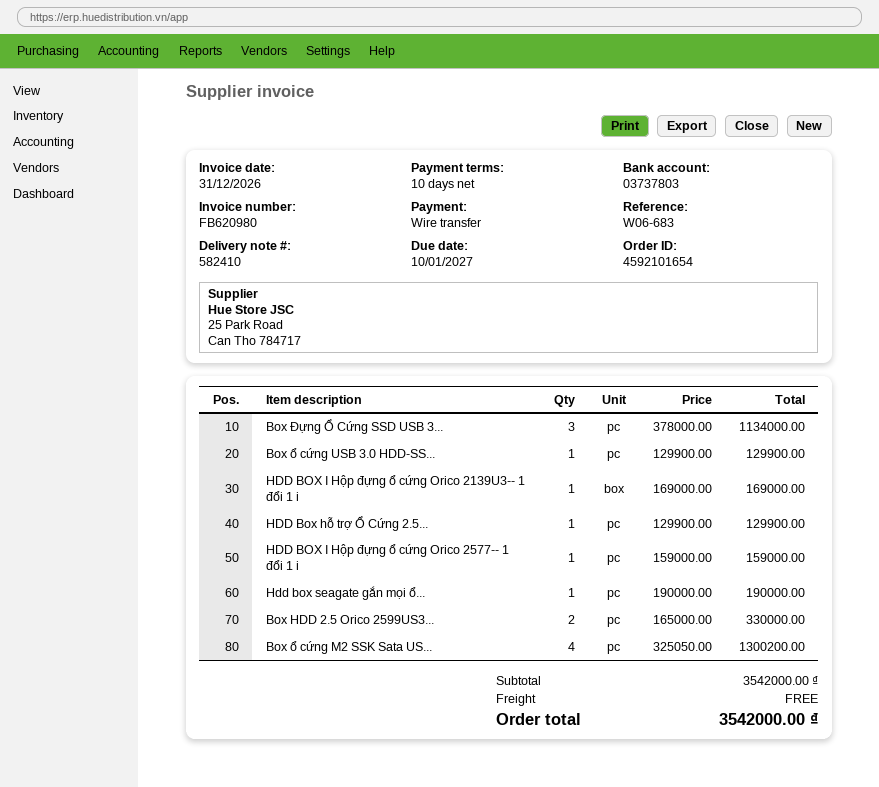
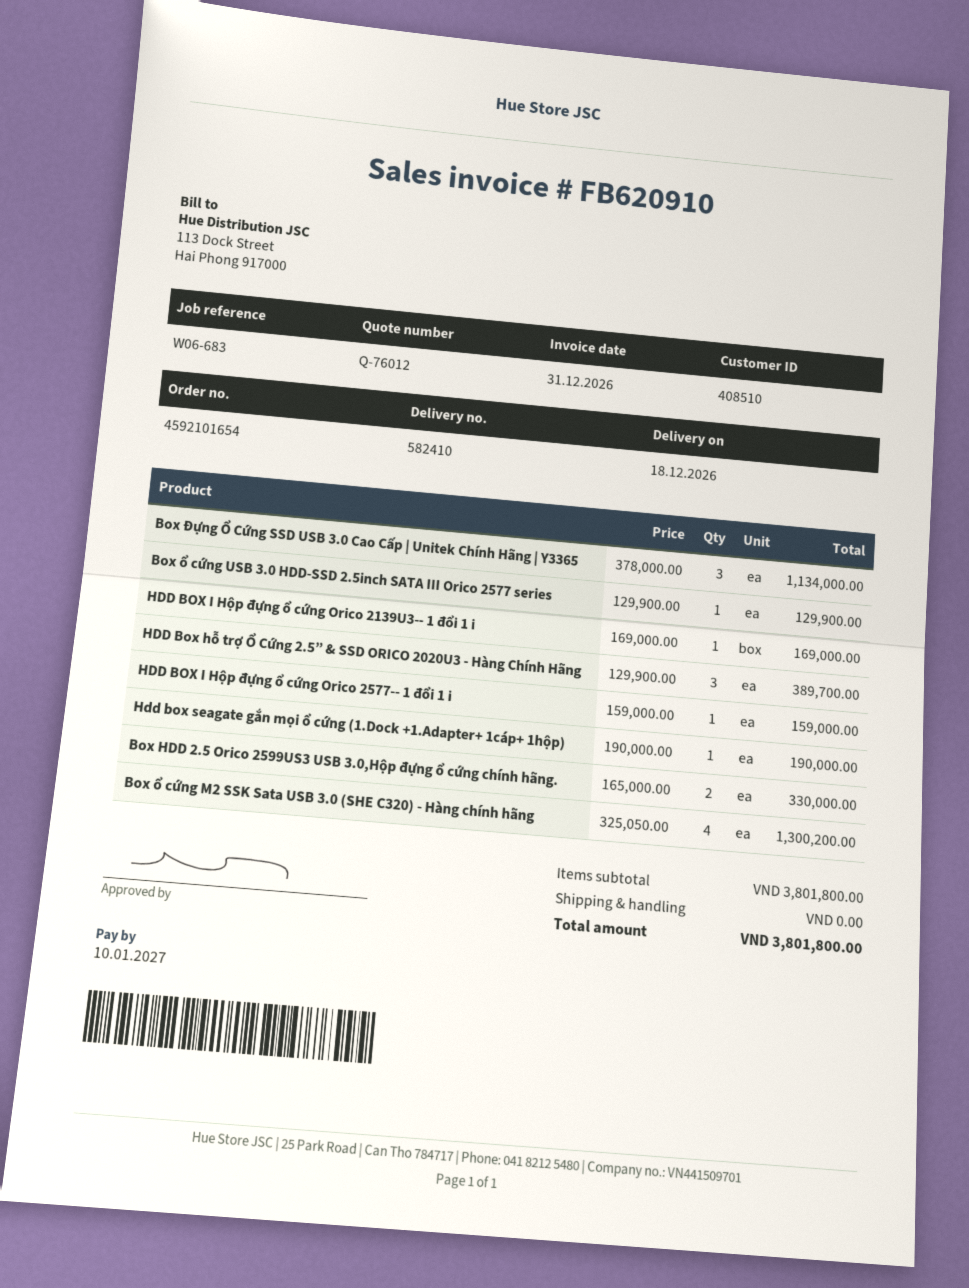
invoice number: FB620980 -> FB620910
HDD Box hỗ trợ Ổ Cứng 2.5...: 1 x 129900.00 = 129900.00 -> 3 x 129900.00 = 389700.00
subtotal: 3542000.00 -> 3801800.00
total: 3542000.00 -> 3801800.00

